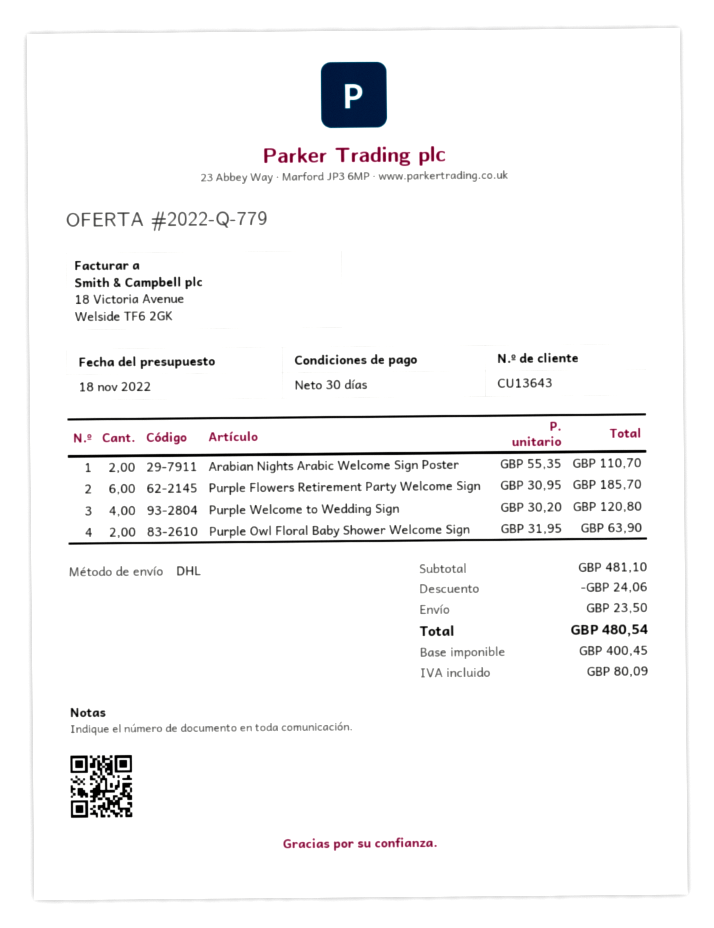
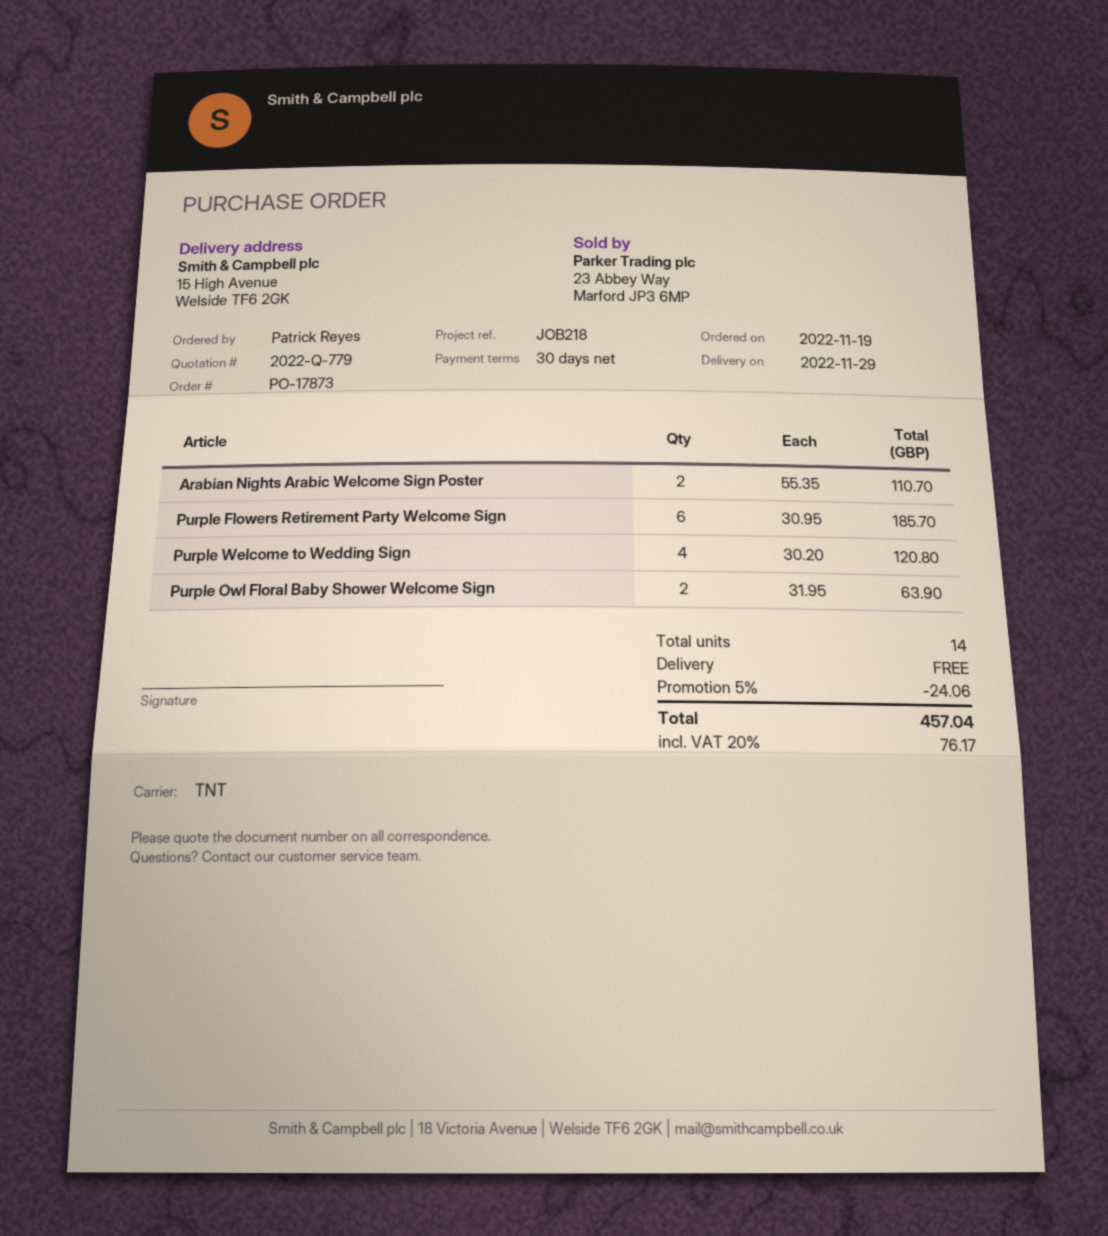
shipping method: DHL -> TNT
shipping: 23.50 -> 0.00
tax: 80.09 -> 76.17
total: 480.54 -> 457.04

